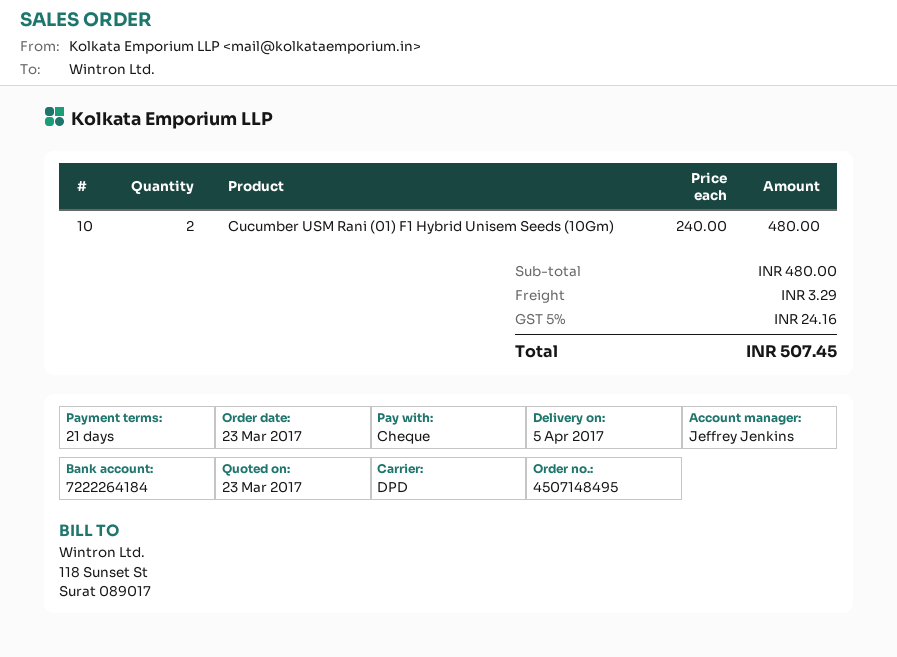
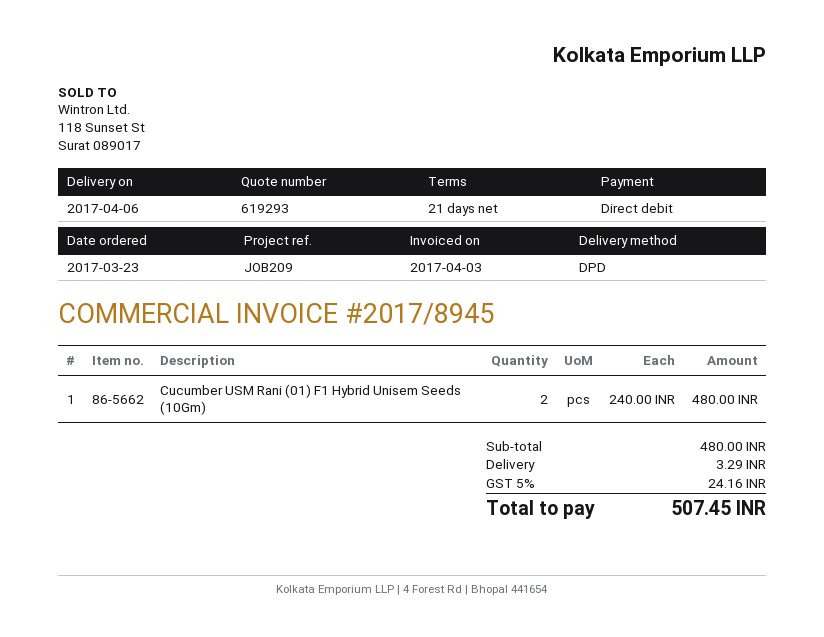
delivery date: 2017-04-05 -> 2017-04-06
payment method: cheque -> direct debit

